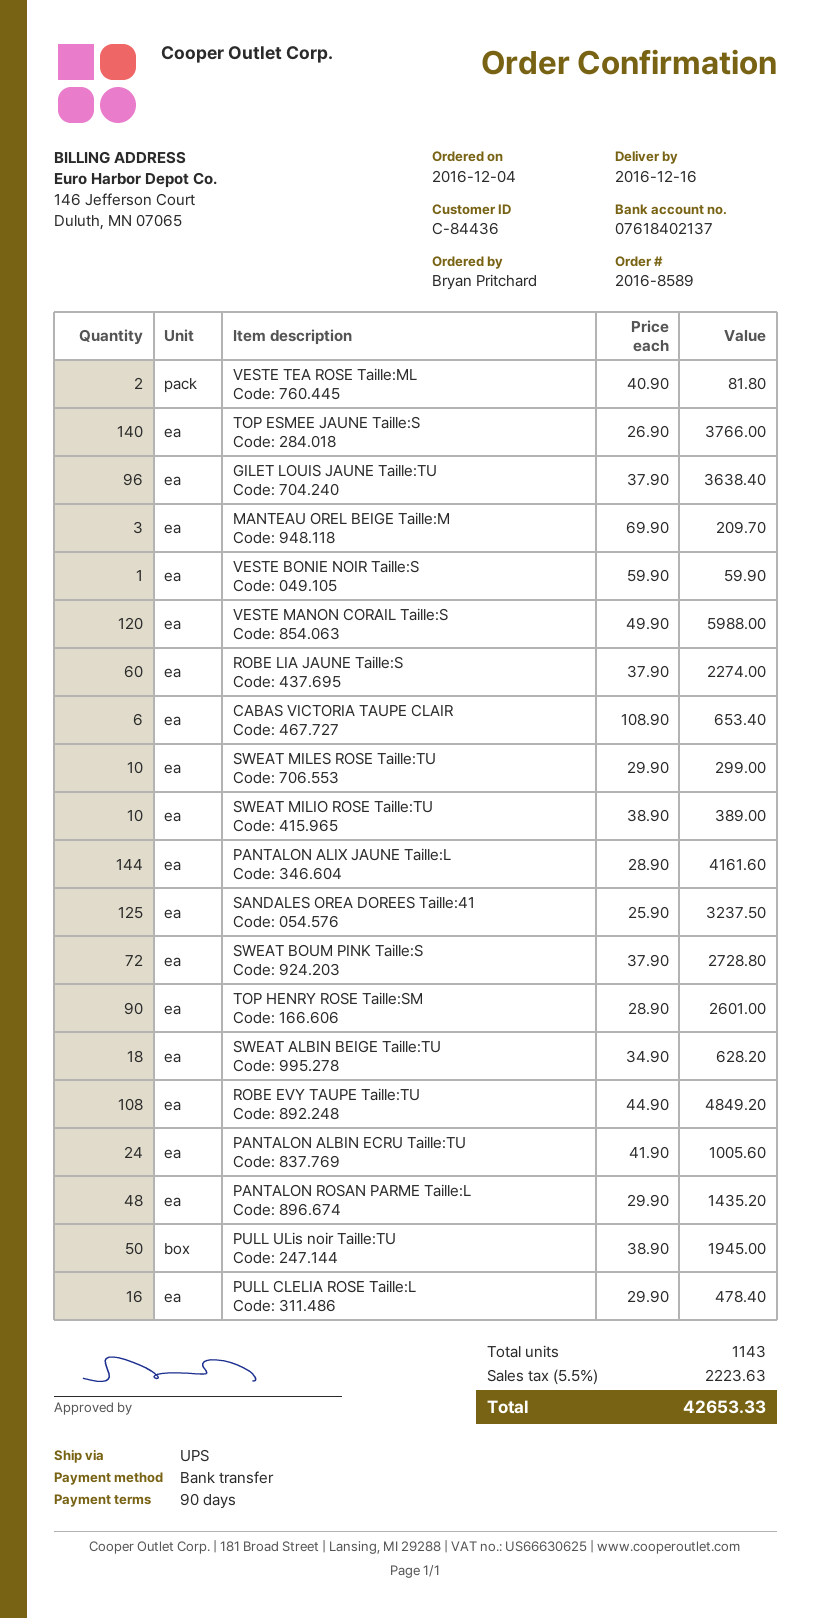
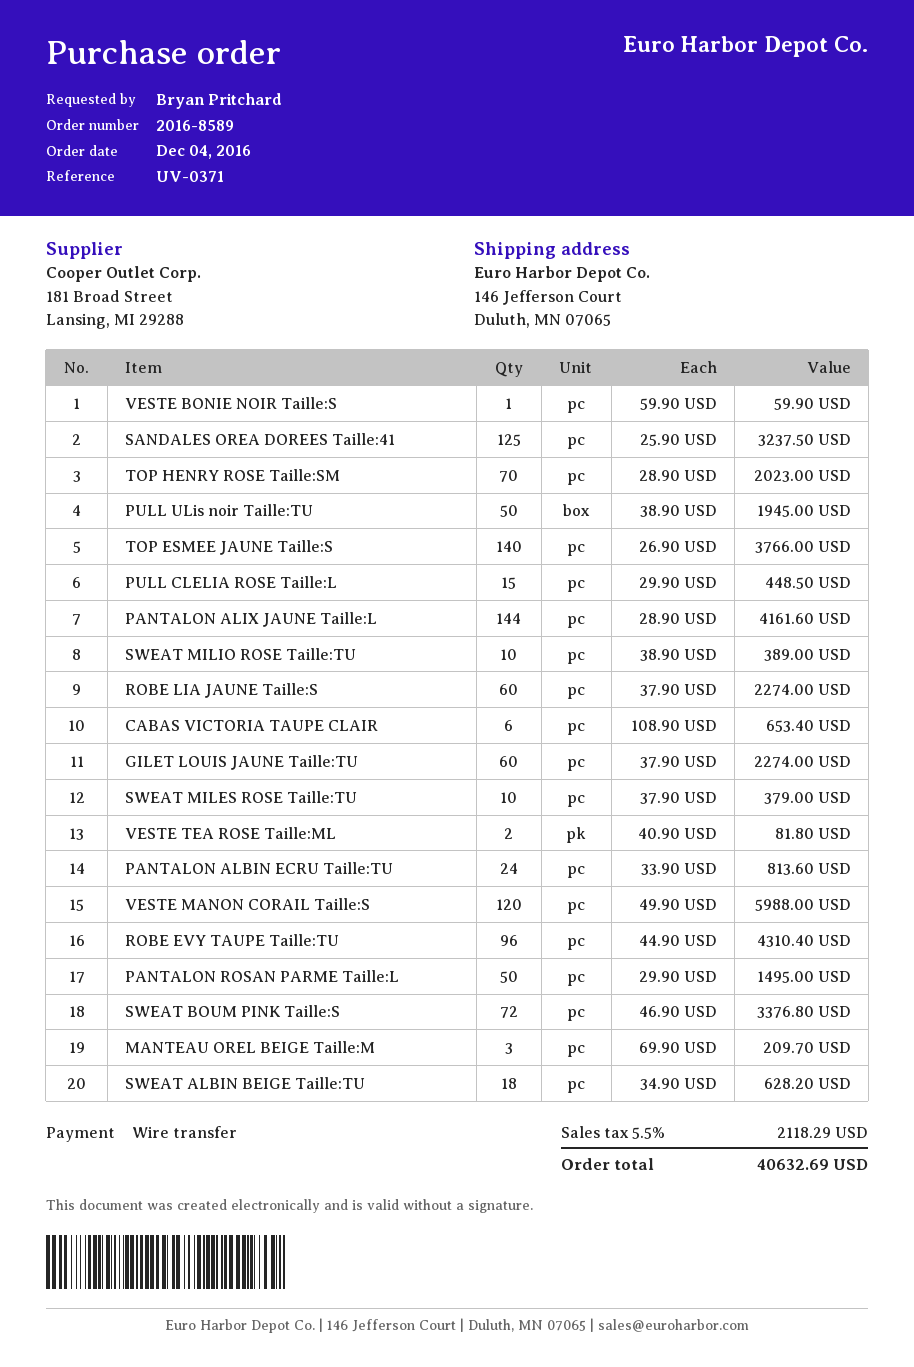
GILET LOUIS JAUNE Taille:TU: 96 x 37.90 = 3638.40 -> 60 x 37.90 = 2274.00
SWEAT MILES ROSE Taille:TU: 10 x 29.90 = 299.00 -> 10 x 37.90 = 379.00
SWEAT BOUM PINK Taille:S: 72 x 37.90 = 2728.80 -> 72 x 46.90 = 3376.80
TOP HENRY ROSE Taille:SM: 90 x 28.90 = 2601.00 -> 70 x 28.90 = 2023.00
ROBE EVY TAUPE Taille:TU: 108 x 44.90 = 4849.20 -> 96 x 44.90 = 4310.40
PANTALON ALBIN ECRU Taille:TU: 24 x 41.90 = 1005.60 -> 24 x 33.90 = 813.60
PANTALON ROSAN PARME Taille:L: 48 x 29.90 = 1435.20 -> 50 x 29.90 = 1495.00
PULL CLELIA ROSE Taille:L: 16 x 29.90 = 478.40 -> 15 x 29.90 = 448.50
tax: 5.5% = 2223.63 -> 5.5% = 2118.29
total: 42653.33 -> 40632.69

